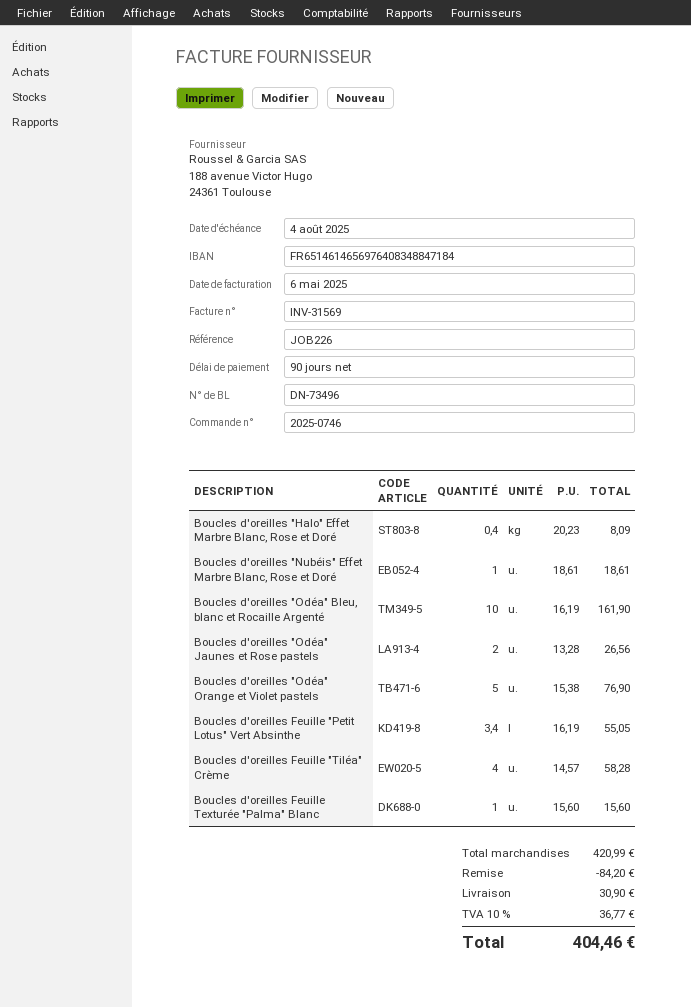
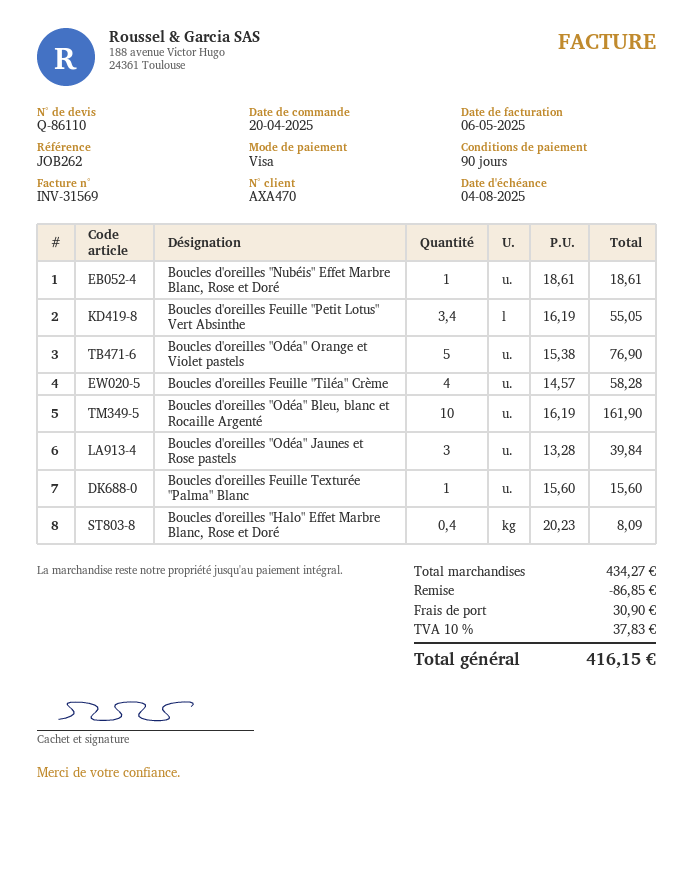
reference: JOB226 -> JOB262
Boucles d'oreilles "Odéa" Jaunes et Rose pastels: 2 x 13.28 = 26.56 -> 3 x 13.28 = 39.84
subtotal: 420.99 -> 434.27
discount: 84.20 -> 86.85
tax: 10% = 36.77 -> 10% = 37.83
total: 404.46 -> 416.15

